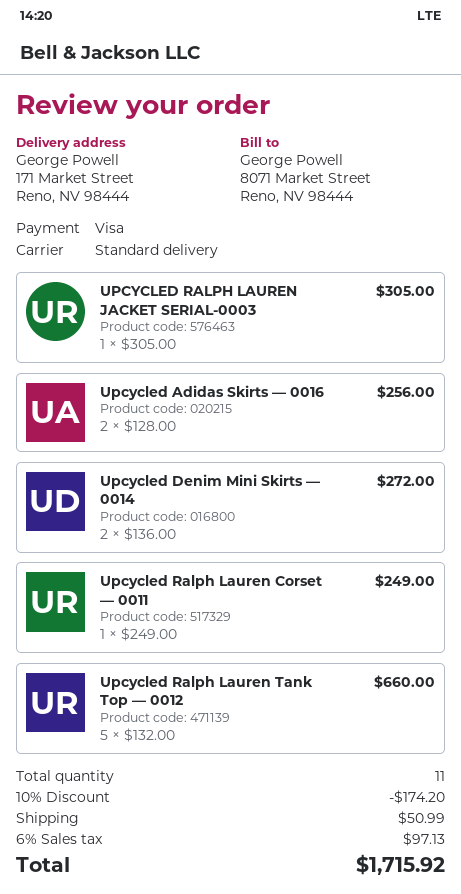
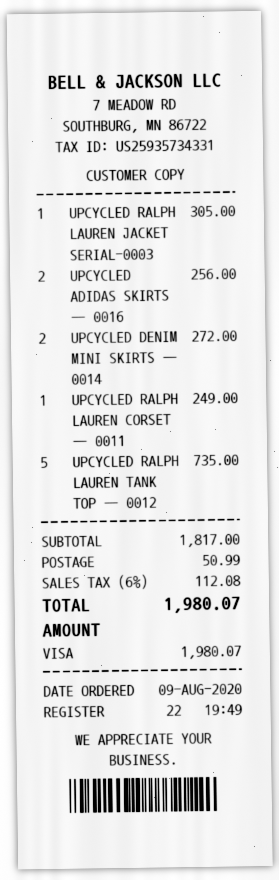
Upcycled Ralph Lauren Tank Top — 0012: 5 for 660.00 -> 5 for 735.00
discount: 10% = 174.20 -> none
tax: 6% = 97.13 -> 6% = 112.08
total: 1715.92 -> 1980.07

